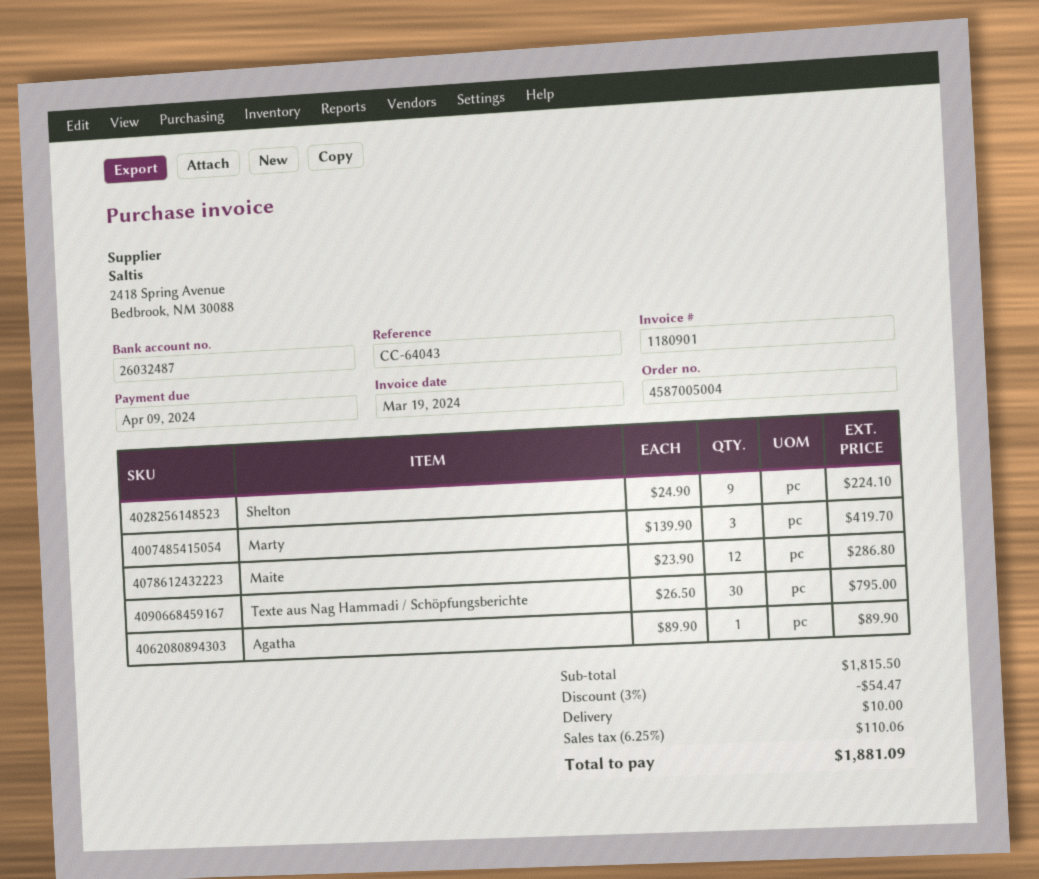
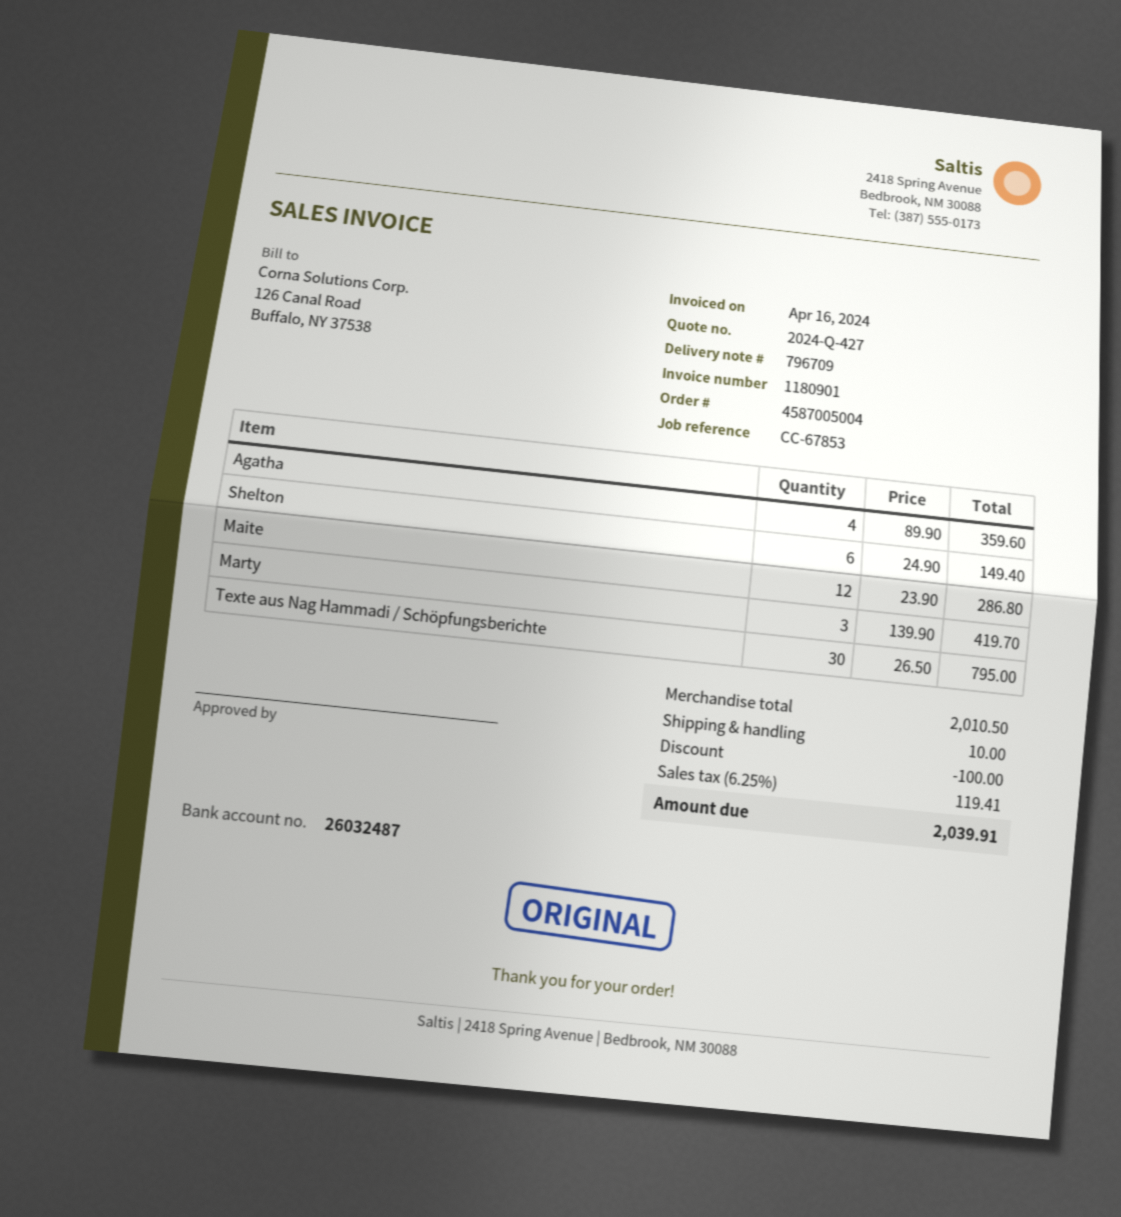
invoice date: 2024-03-19 -> 2024-04-16
reference: CC-64043 -> CC-67853
Shelton: 9 x 24.90 = 224.10 -> 6 x 24.90 = 149.40
Agatha: 1 x 89.90 = 89.90 -> 4 x 89.90 = 359.60
subtotal: 1815.50 -> 2010.50
discount: 54.47 -> 100.00
tax: 6.25% = 110.06 -> 6.25% = 119.41
total: 1881.09 -> 2039.91

